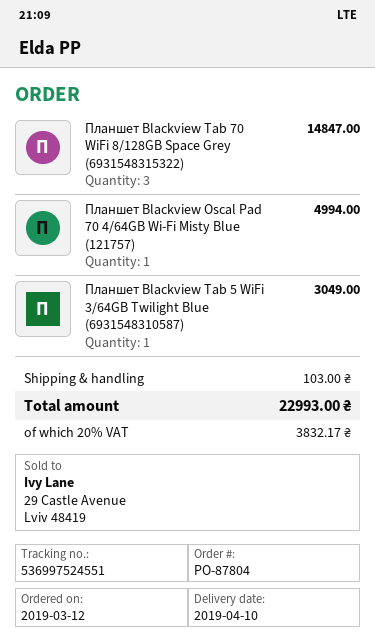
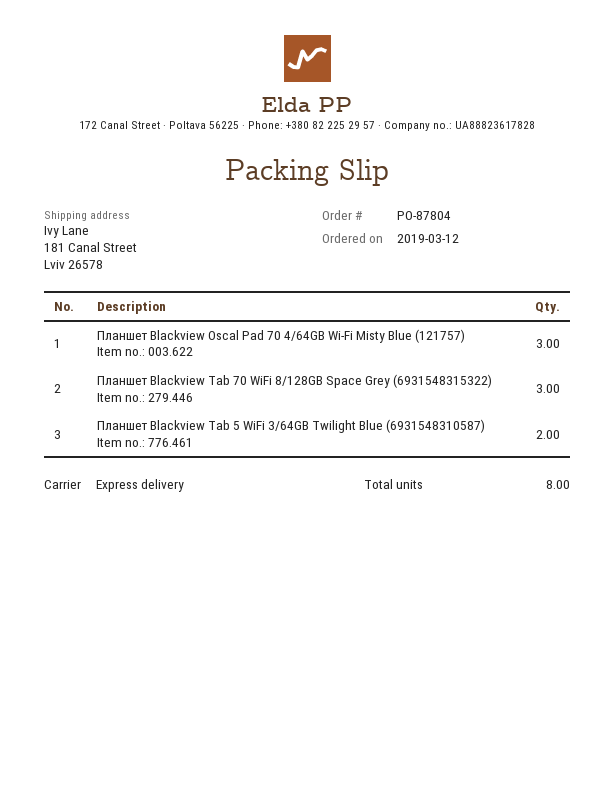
Планшет Blackview Oscal Pad 70 4/64GB Wi-Fi Misty Blue (121757): 1 -> 3
Планшет Blackview Tab 5 WiFi 3/64GB Twilight Blue (6931548310587): 1 -> 2

